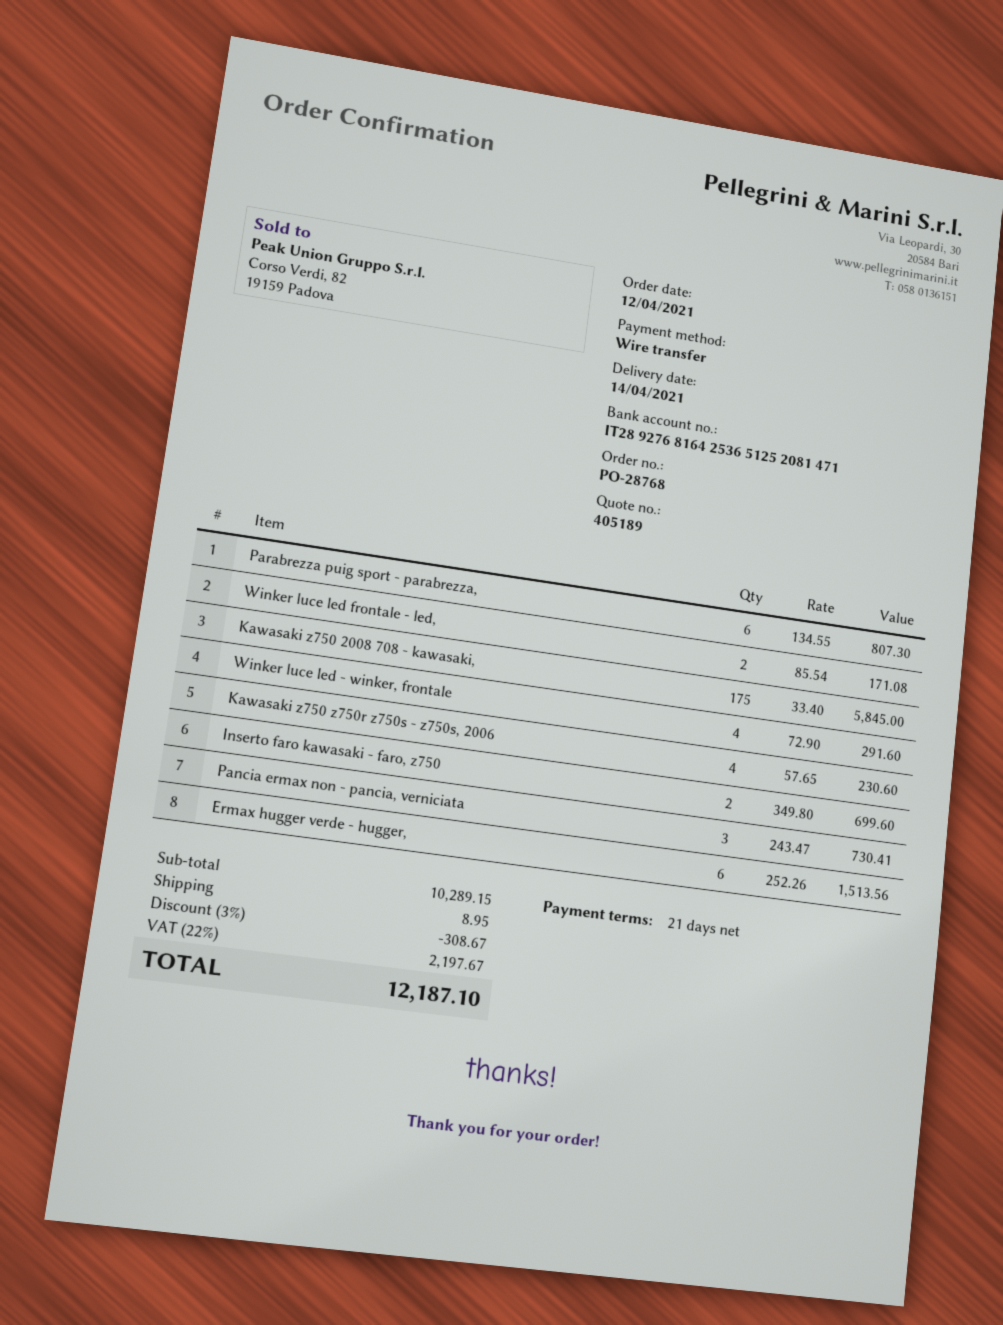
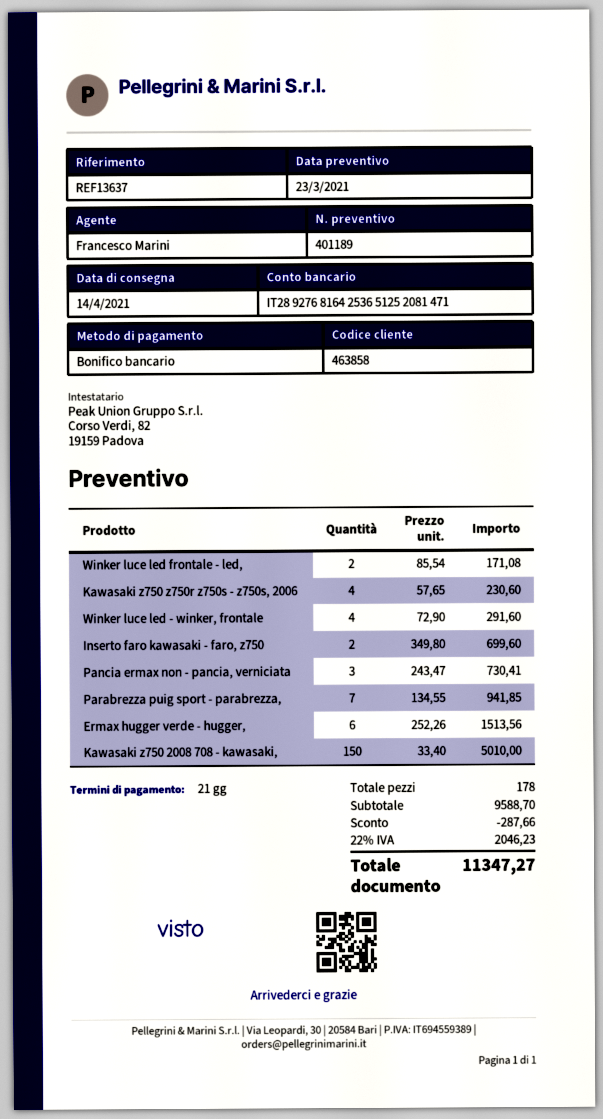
quote number: 405189 -> 401189
Parabrezza puig sport - parabrezza,: 6 x 134.55 = 807.30 -> 7 x 134.55 = 941.85
Kawasaki z750 2008 708 - kawasaki,: 175 x 33.40 = 5845.00 -> 150 x 33.40 = 5010.00
subtotal: 10289.15 -> 9588.70
discount: 308.67 -> 287.66
shipping: 8.95 -> none
tax: 22% = 2197.67 -> 22% = 2046.23
total: 12187.10 -> 11347.27

